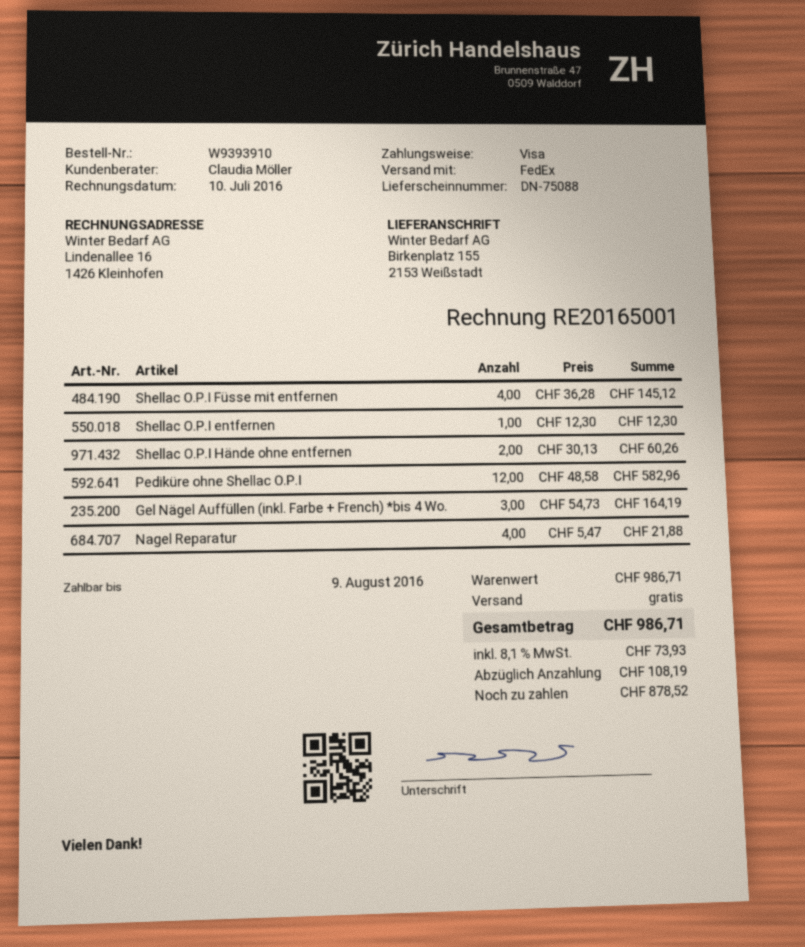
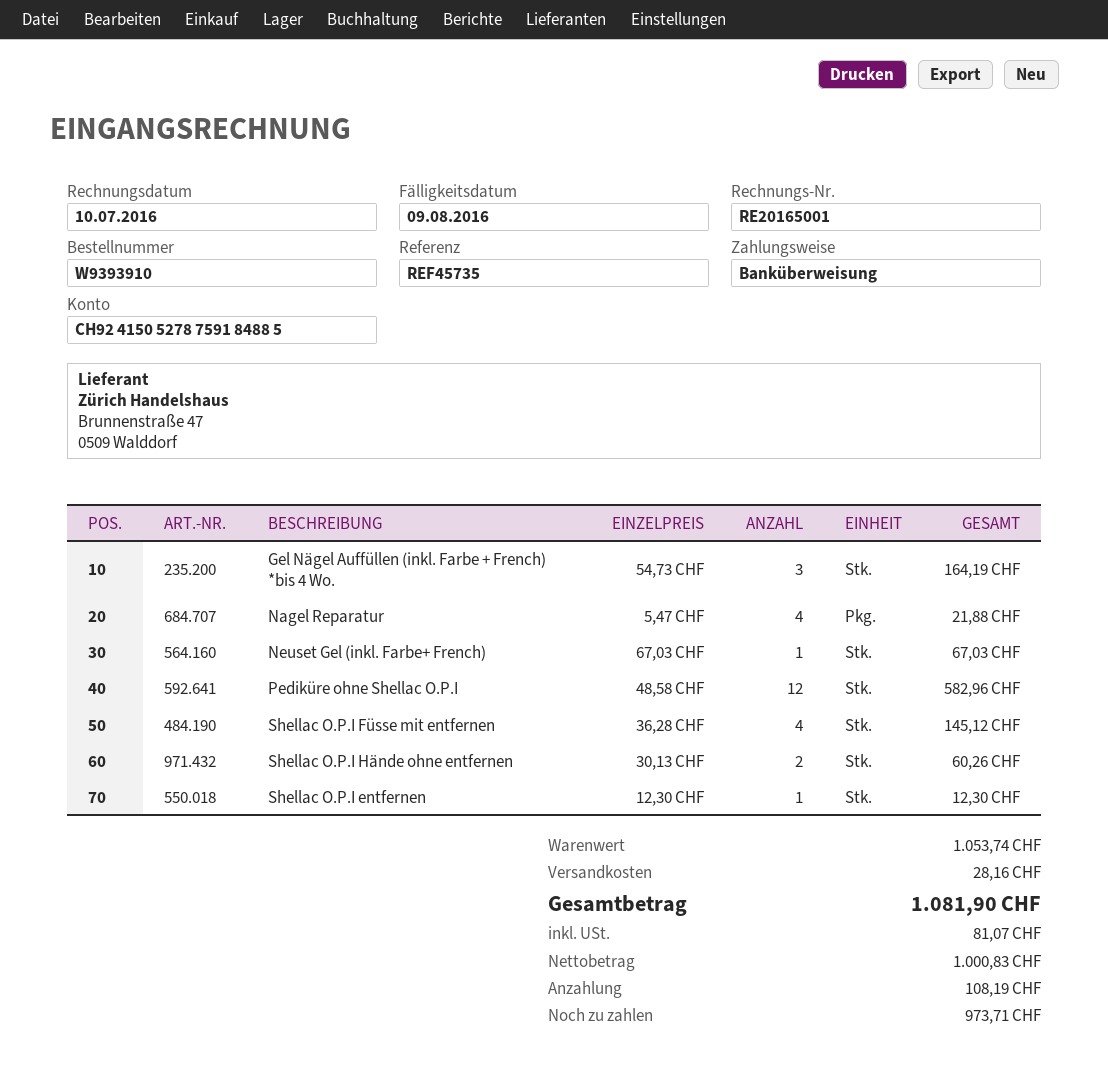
payment method: Visa -> bank transfer
Neuset Gel (inkl. Farbe+ French): none -> 1 x 67.03 = 67.03
subtotal: 986.71 -> 1053.74
shipping: 0.00 -> 28.16
tax: 73.93 -> 81.07
total: 986.71 -> 1081.90
balance: 878.52 -> 973.71

